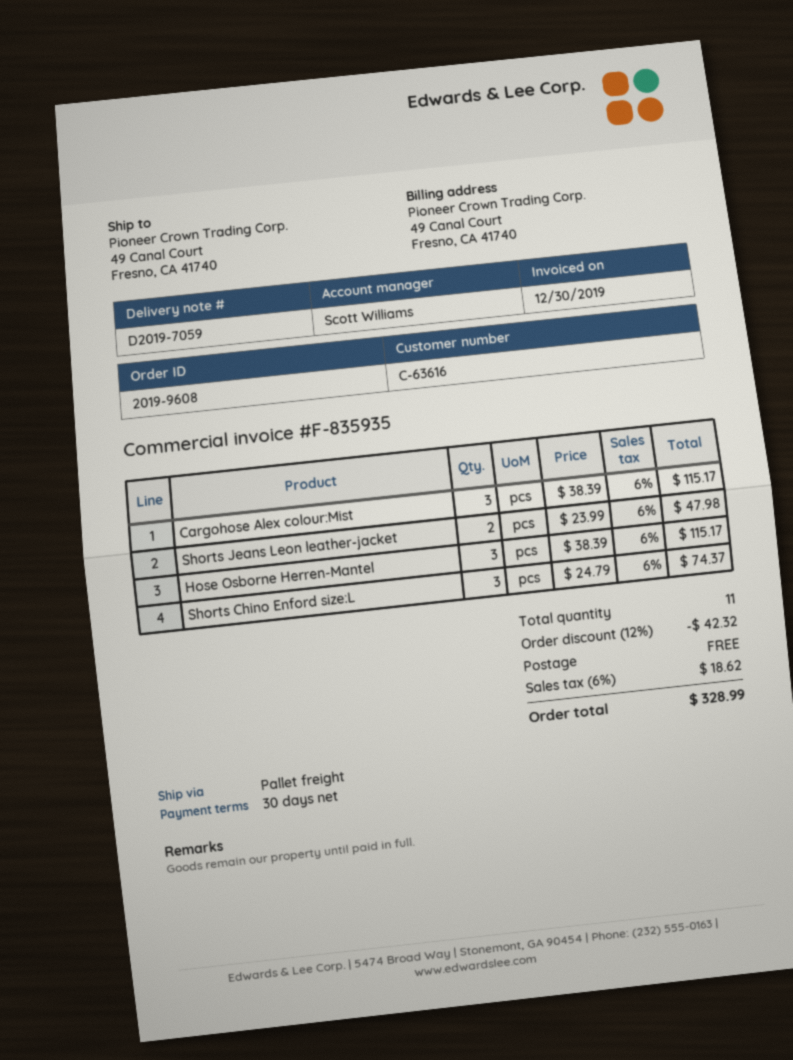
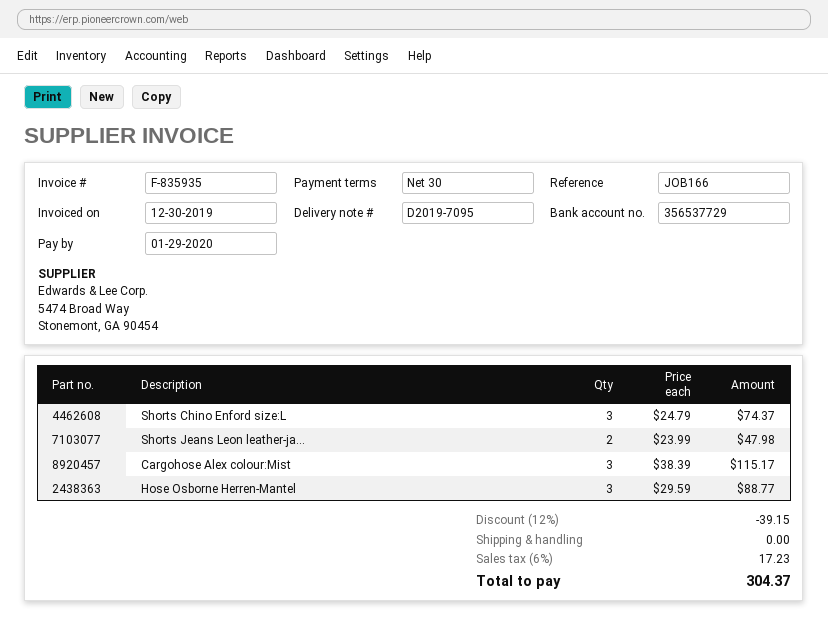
delivery note number: D2019-7059 -> D2019-7095
Hose Osborne Herren-Mantel: 3 x 38.39 = 115.17 -> 3 x 29.59 = 88.77
discount: 12% = 42.32 -> 12% = 39.15
tax: 6% = 18.62 -> 6% = 17.23
total: 328.99 -> 304.37

